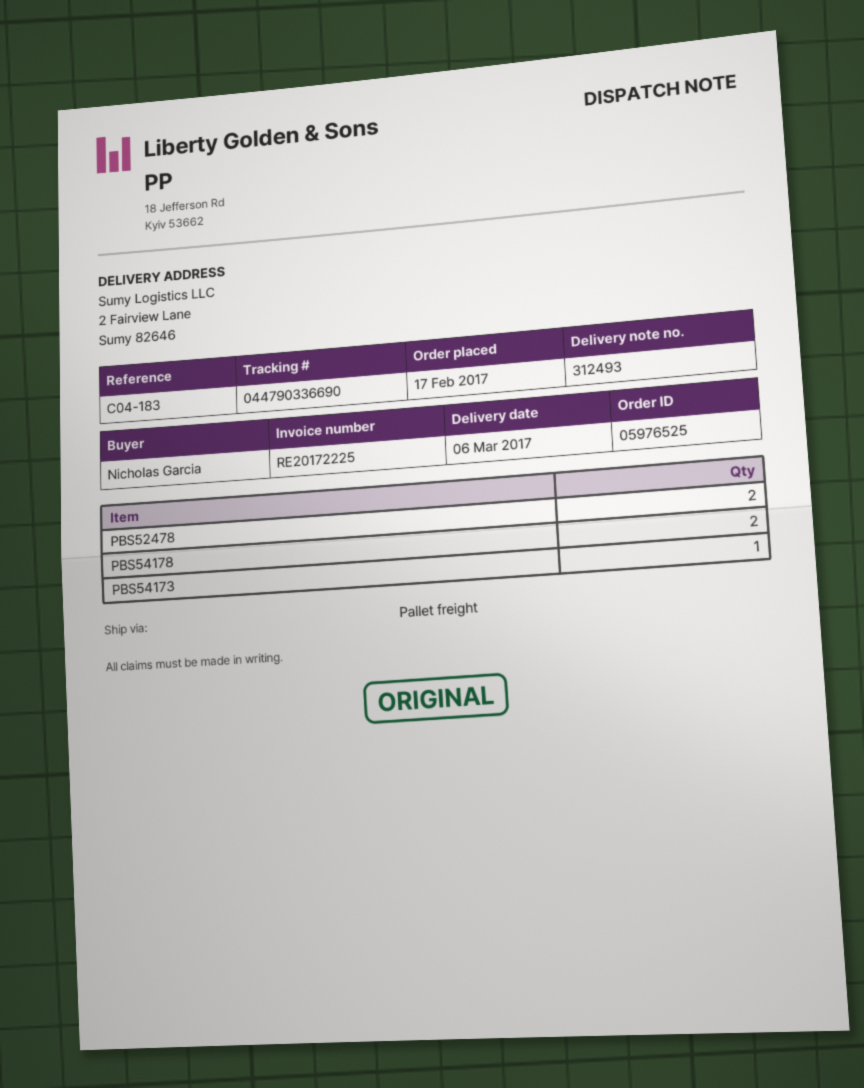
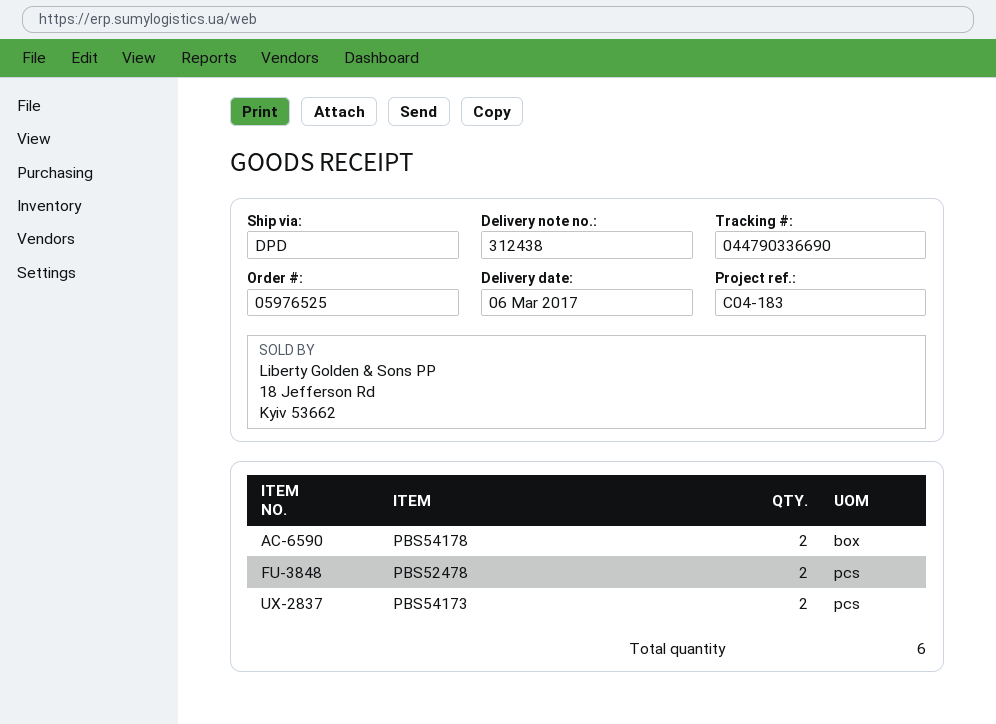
delivery note number: 312493 -> 312438
shipping method: pallet freight -> DPD
PBS54173: 1 -> 2

